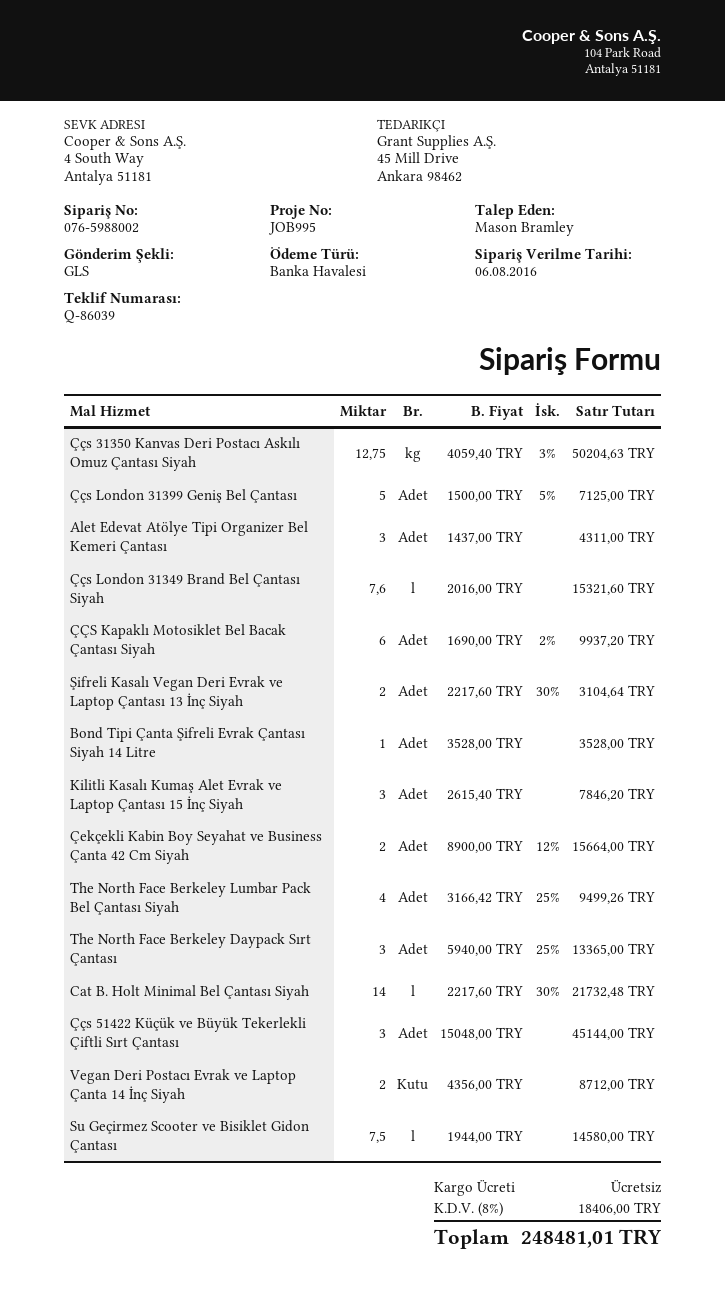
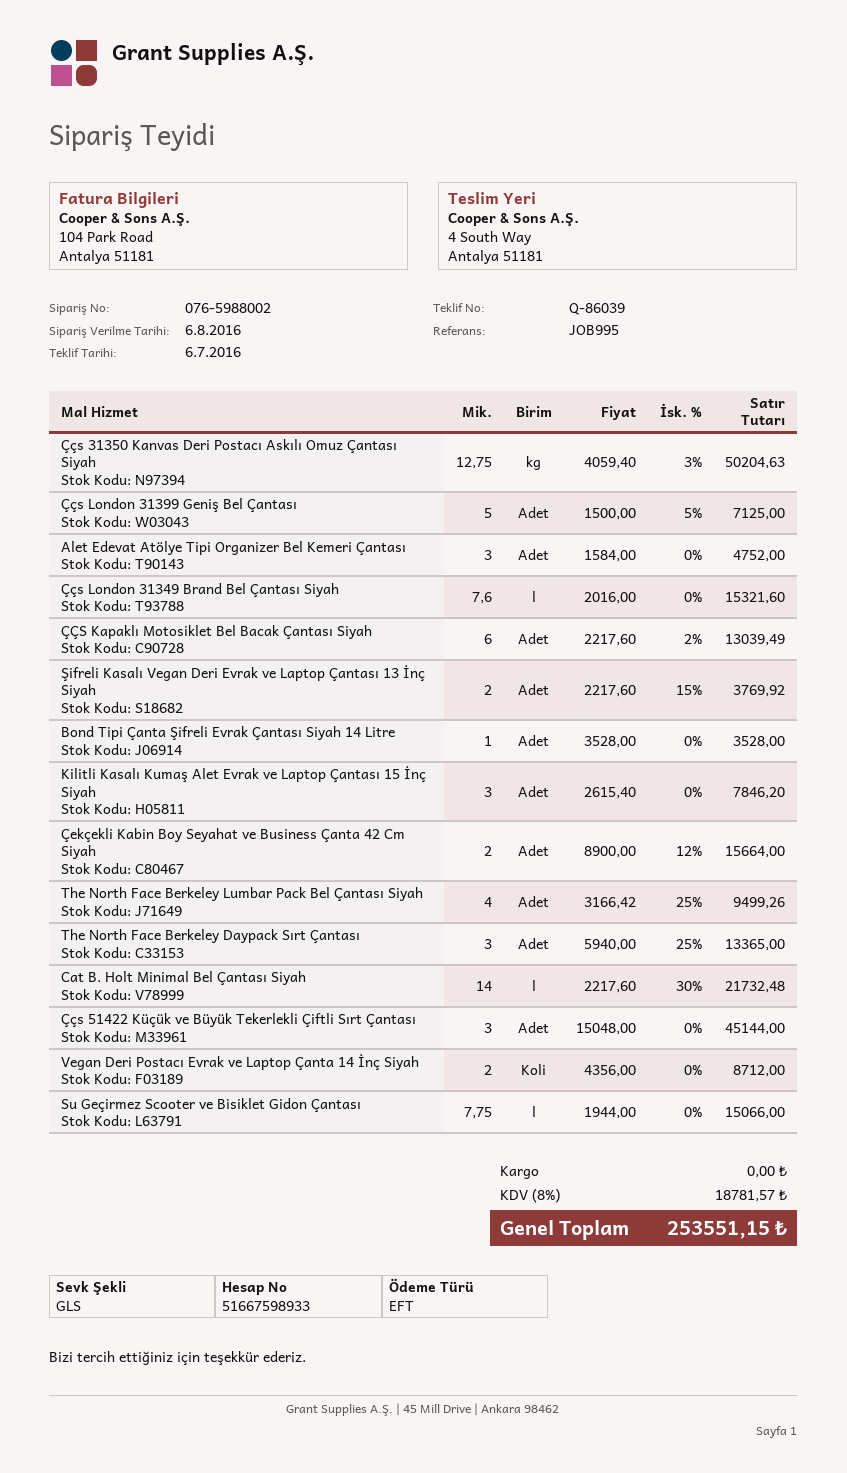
Alet Edevat Atölye Tipi Organizer Bel Kemeri Çantası: 3 x 1437.00 = 4311.00 -> 3 x 1584.00 = 4752.00
ÇÇS Kapaklı Motosiklet Bel Bacak Çantası Siyah: 6 x 1690.00 - 2% = 9937.20 -> 6 x 2217.60 - 2% = 13039.49
Şifreli Kasalı Vegan Deri Evrak ve Laptop Çantası 13 İnç Siyah: 2 x 2217.60 - 30% = 3104.64 -> 2 x 2217.60 - 15% = 3769.92
Su Geçirmez Scooter ve Bisiklet Gidon Çantası: 7.5 x 1944.00 = 14580.00 -> 7.75 x 1944.00 = 15066.00
tax: 8% = 18406.00 -> 8% = 18781.57
total: 248481.01 -> 253551.15

